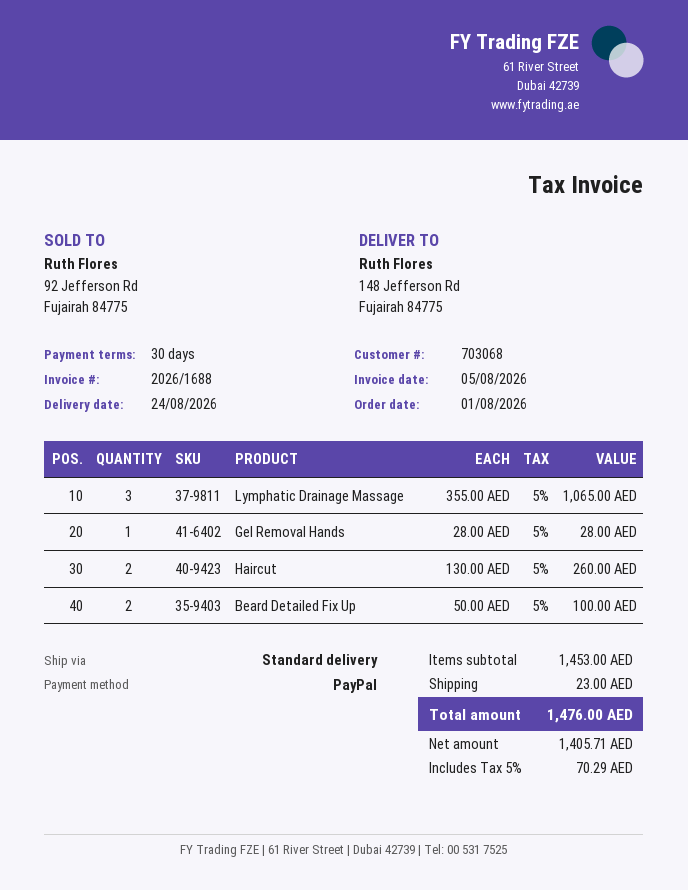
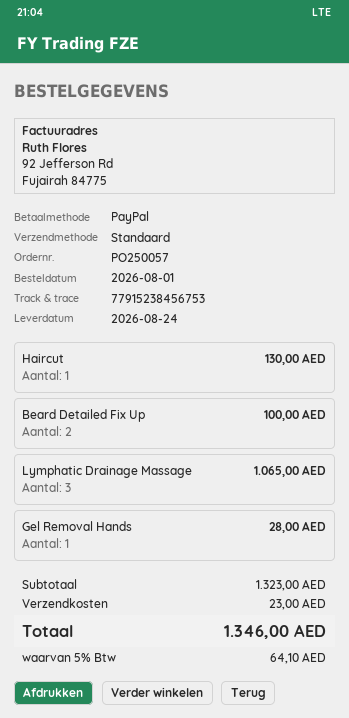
Haircut: 2 for 260.00 -> 1 for 130.00
subtotal: 1453.00 -> 1323.00
tax: 5% = 70.29 -> 5% = 64.10
total: 1476.00 -> 1346.00

